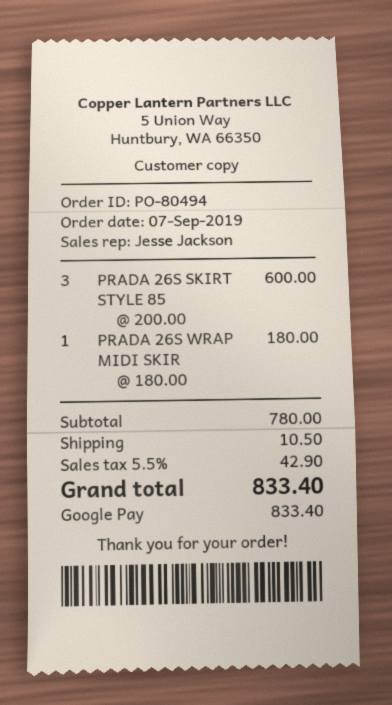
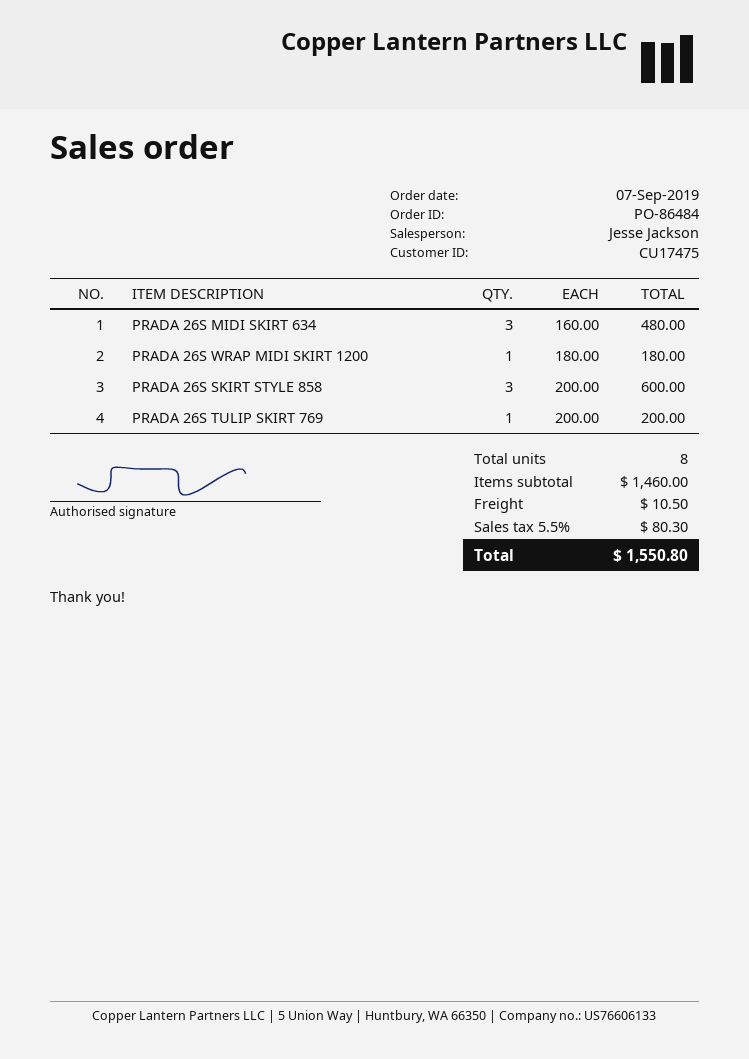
order number: PO-80494 -> PO-86484
PRADA 26S MIDI SKIRT 634: none -> 3 x 160.00 = 480.00
PRADA 26S TULIP SKIRT 769: none -> 1 x 200.00 = 200.00
subtotal: 780.00 -> 1460.00
tax: 5.5% = 42.90 -> 5.5% = 80.30
total: 833.40 -> 1550.80

